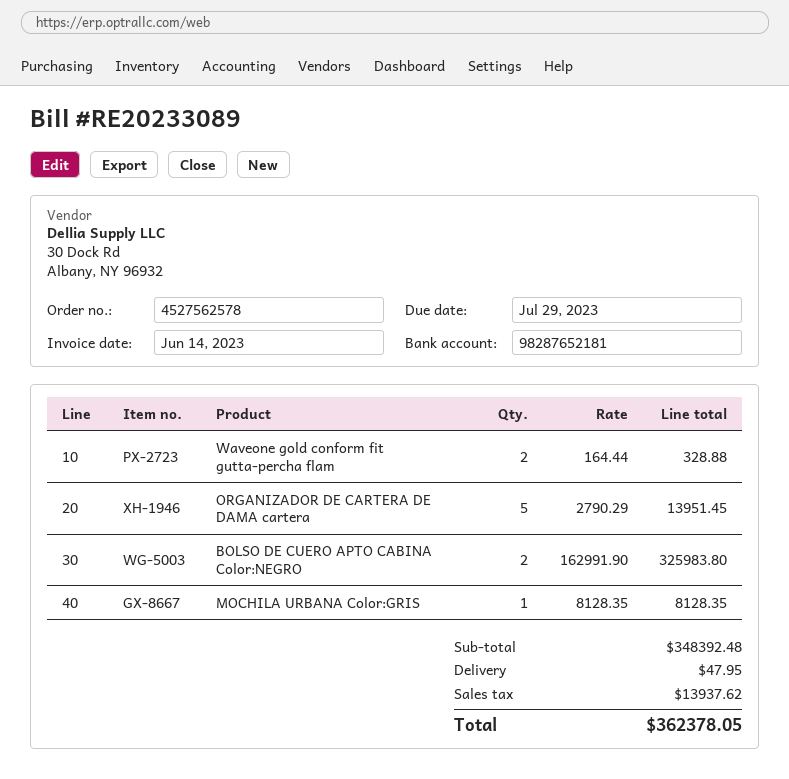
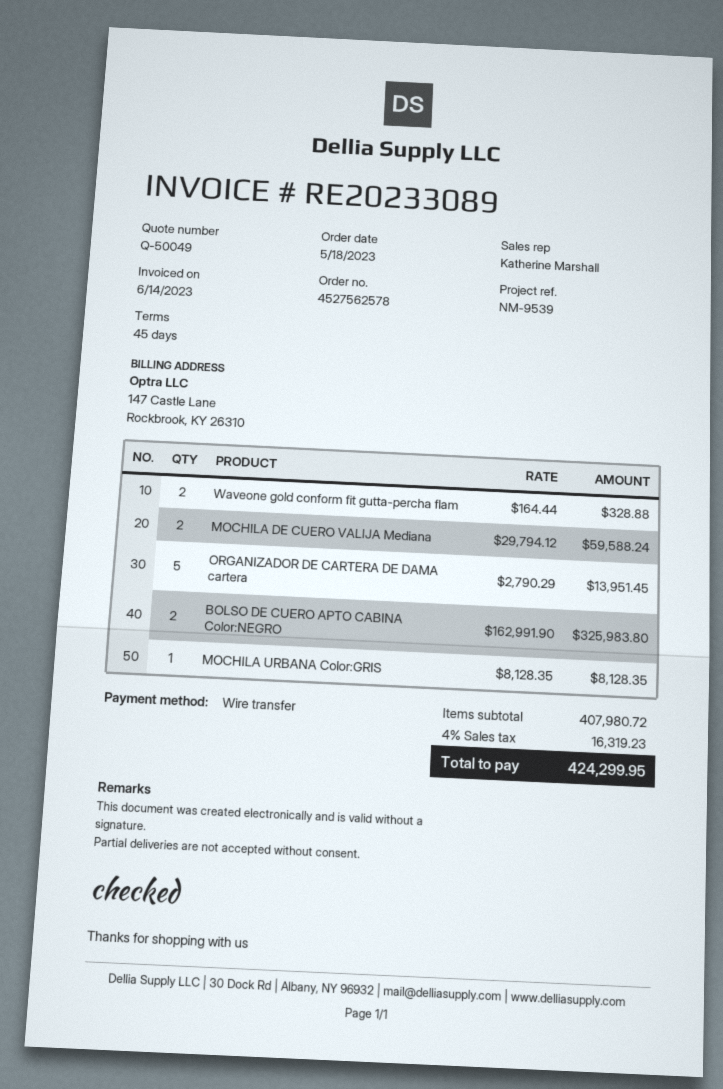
MOCHILA DE CUERO VALIJA Mediana: none -> 2 x 29794.12 = 59588.24
subtotal: 348392.48 -> 407980.72
shipping: 47.95 -> none
tax: 13937.62 -> 16319.23
total: 362378.05 -> 424299.95

